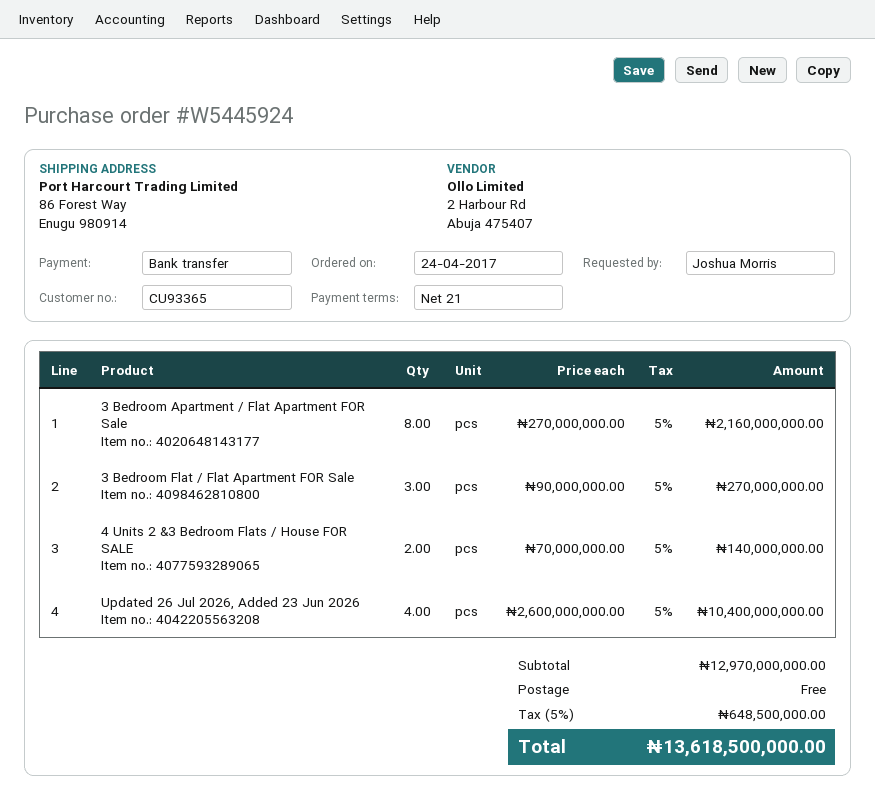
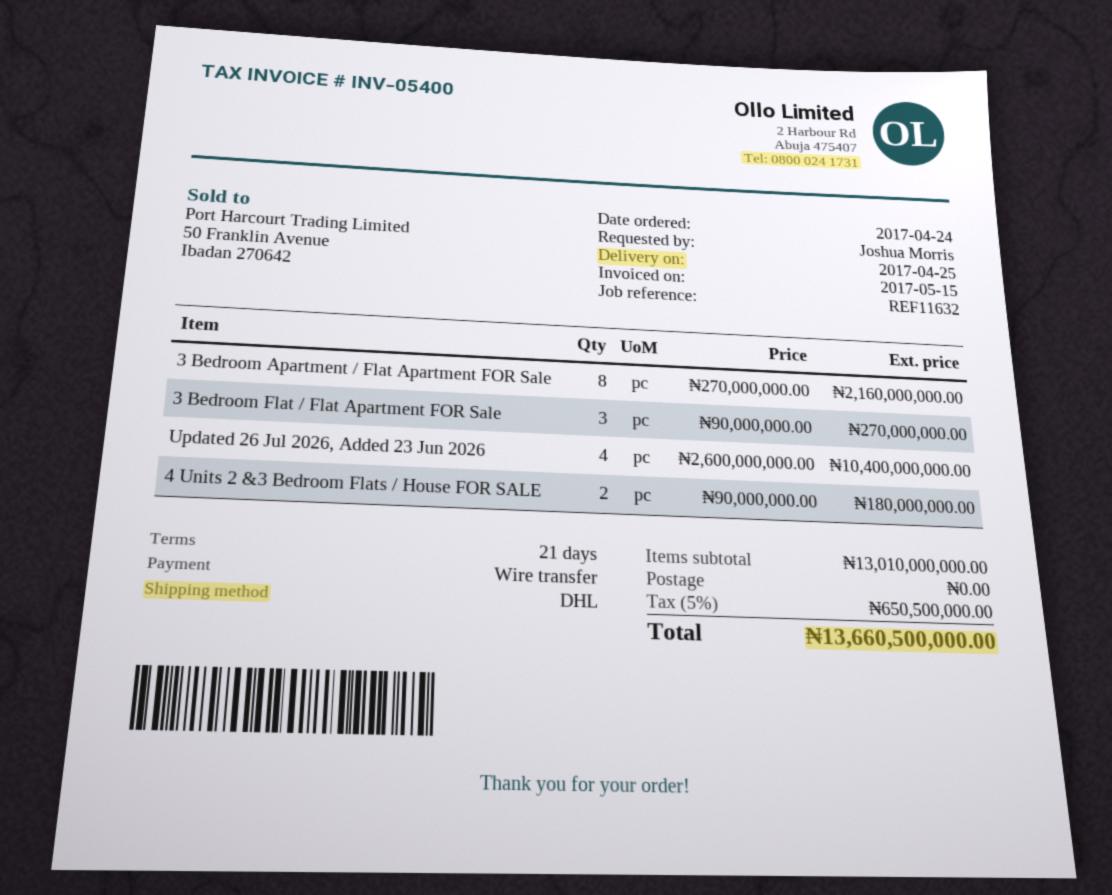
4 Units 2 &3 Bedroom Flats / House FOR SALE: 2 x 70000000.00 = 140000000.00 -> 2 x 90000000.00 = 180000000.00
subtotal: 12970000000.00 -> 13010000000.00
tax: 5% = 648500000.00 -> 5% = 650500000.00
total: 13618500000.00 -> 13660500000.00

